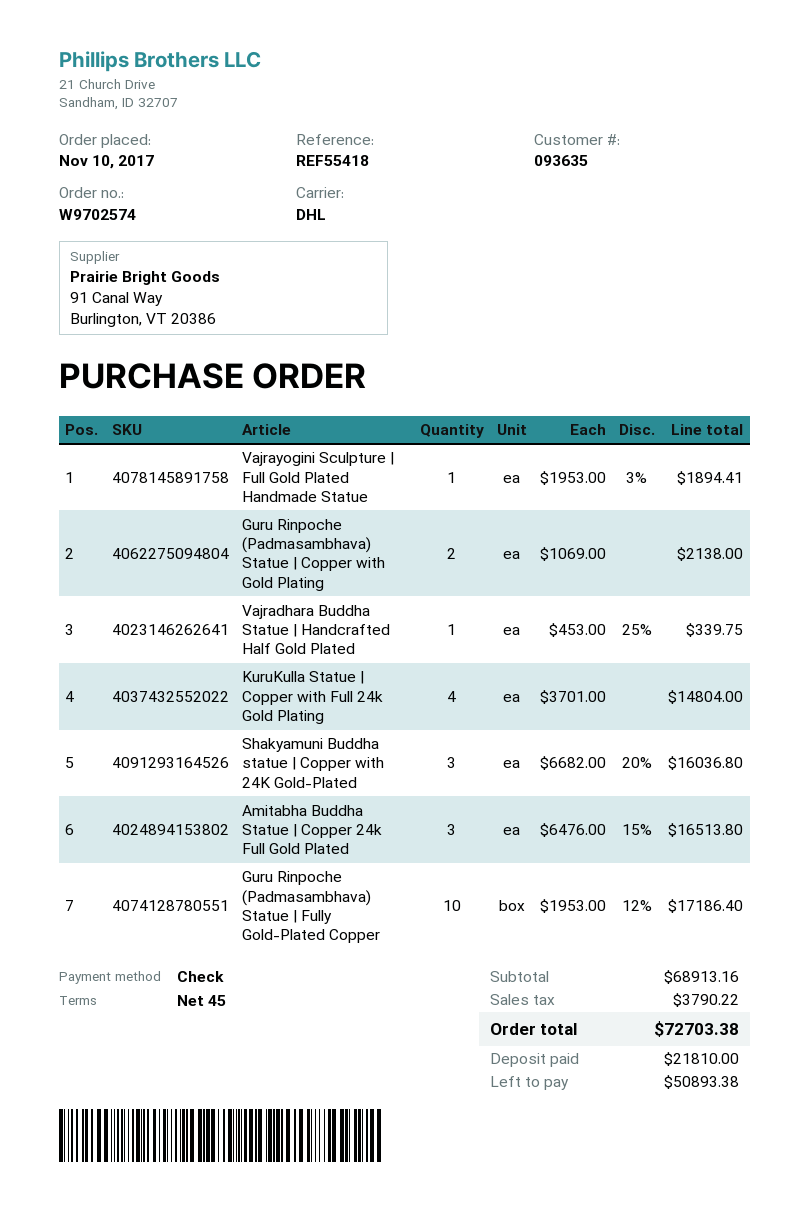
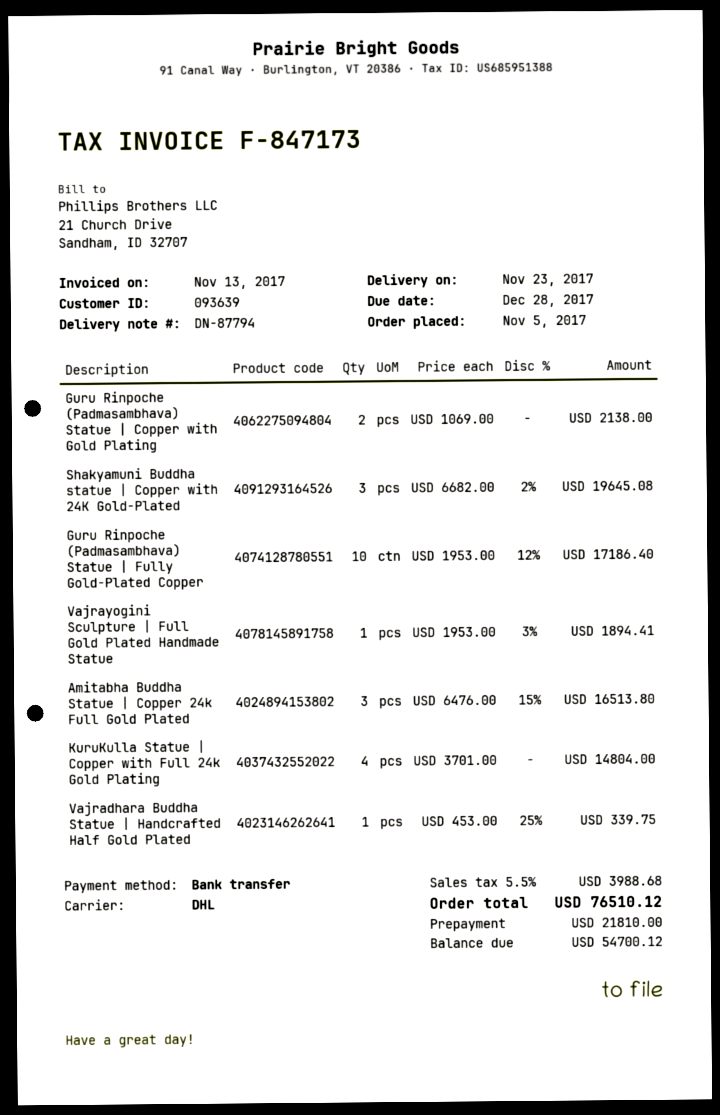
order date: 2017-11-10 -> 2017-11-05
customer number: 093635 -> 093639
payment method: cheque -> bank transfer
Shakyamuni Buddha statue | Copper with 24K Gold-Plated: 3 x 6682.00 - 20% = 16036.80 -> 3 x 6682.00 - 2% = 19645.08
tax: 3790.22 -> 3988.68
total: 72703.38 -> 76510.12
balance: 50893.38 -> 54700.12

